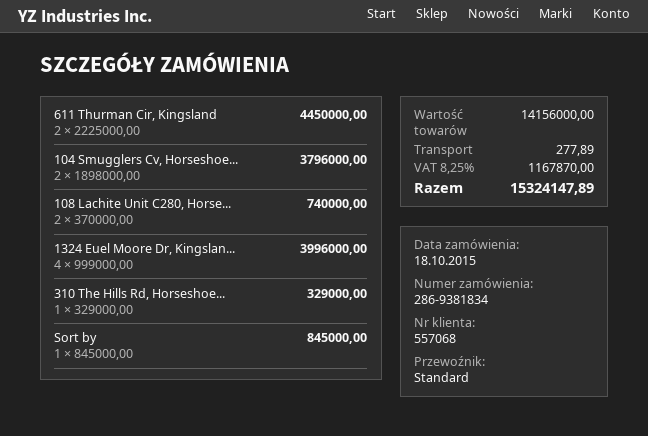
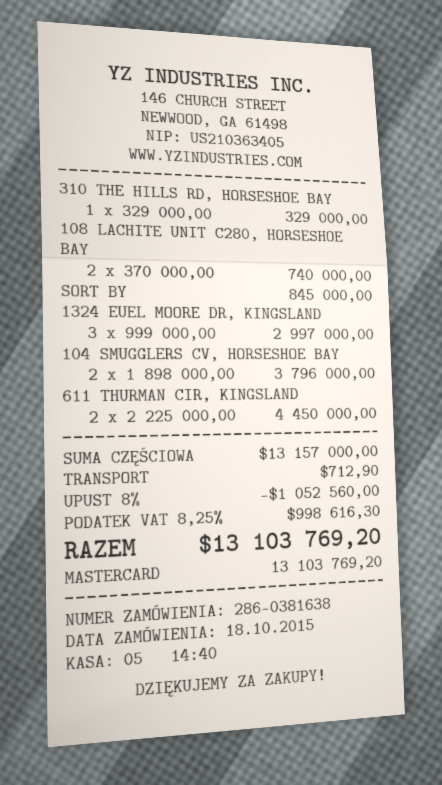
order number: 286-9381834 -> 286-0381638
1324 Euel Moore Dr, Kingslan...: 4 x 999000.00 = 3996000.00 -> 3 x 999000.00 = 2997000.00
subtotal: 14156000.00 -> 13157000.00
discount: none -> 8% = 1052560.00
shipping: 277.89 -> 712.90
tax: 8.25% = 1167870.00 -> 8.25% = 998616.30
total: 15324147.89 -> 13103769.20

